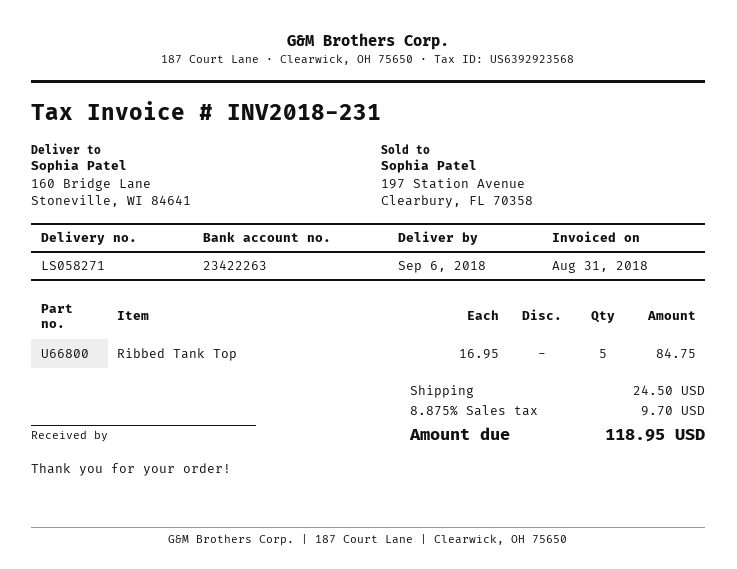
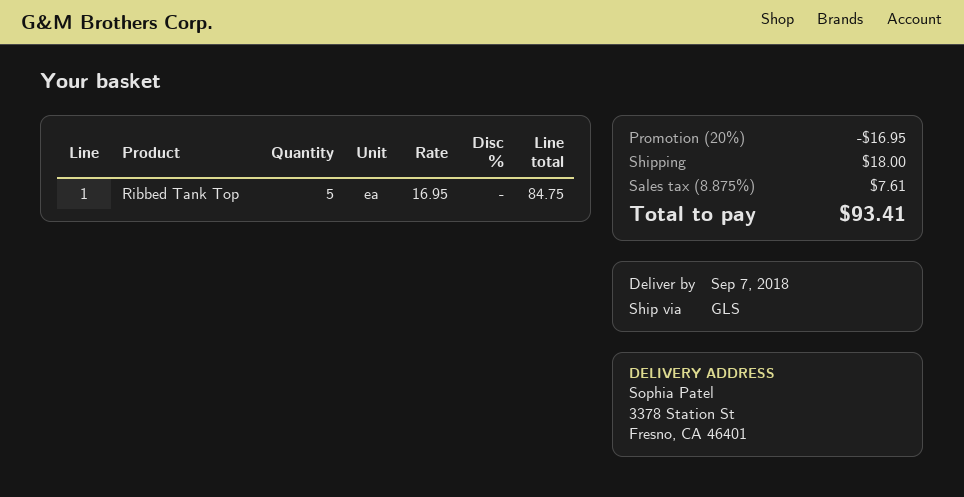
delivery date: 2018-09-06 -> 2018-09-07
ship to: 160 Bridge Lane, Stoneville, WI 84641 -> 3378 Station St, Fresno, CA 46401
discount: none -> 20% = 16.95
shipping: 24.50 -> 18.00
tax: 8.875% = 9.70 -> 8.875% = 7.61
total: 118.95 -> 93.41

